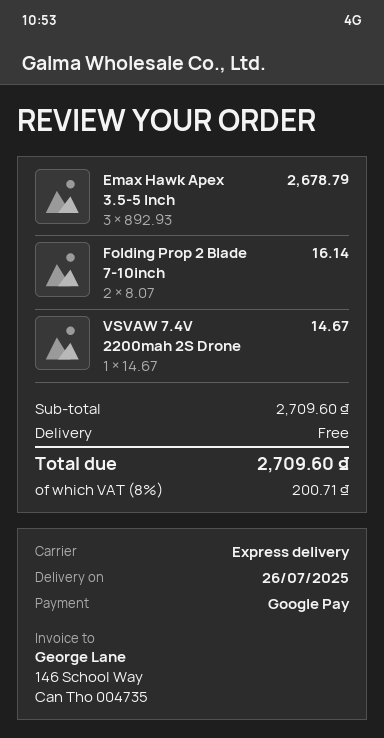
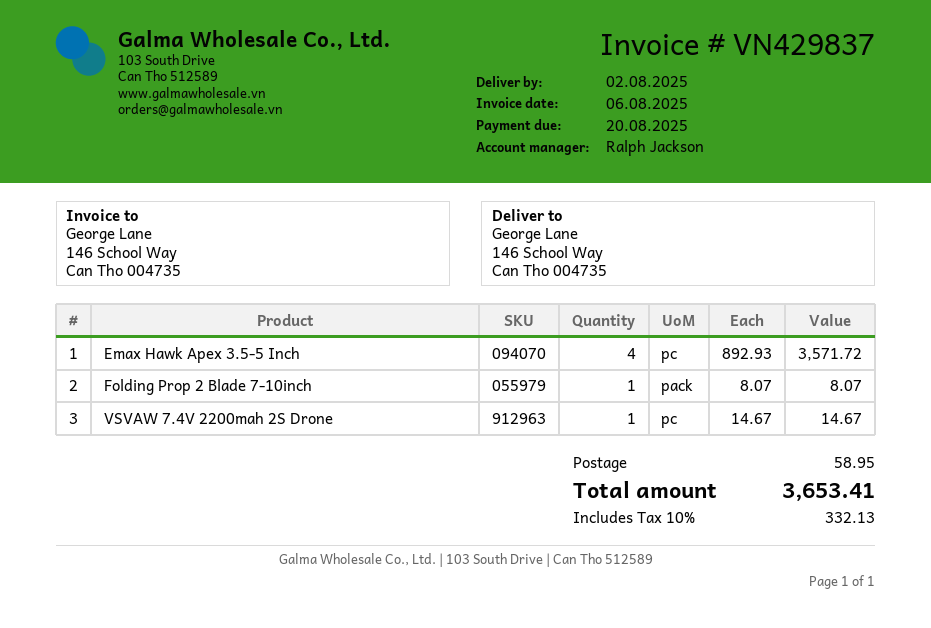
delivery date: 2025-07-26 -> 2025-08-02
Emax Hawk Apex 3.5-5 Inch: 3 x 892.93 = 2678.79 -> 4 x 892.93 = 3571.72
Folding Prop 2 Blade 7-10inch: 2 x 8.07 = 16.14 -> 1 x 8.07 = 8.07
shipping: 0.00 -> 58.95
tax: 8% = 200.71 -> 10% = 332.13
total: 2709.60 -> 3653.41

